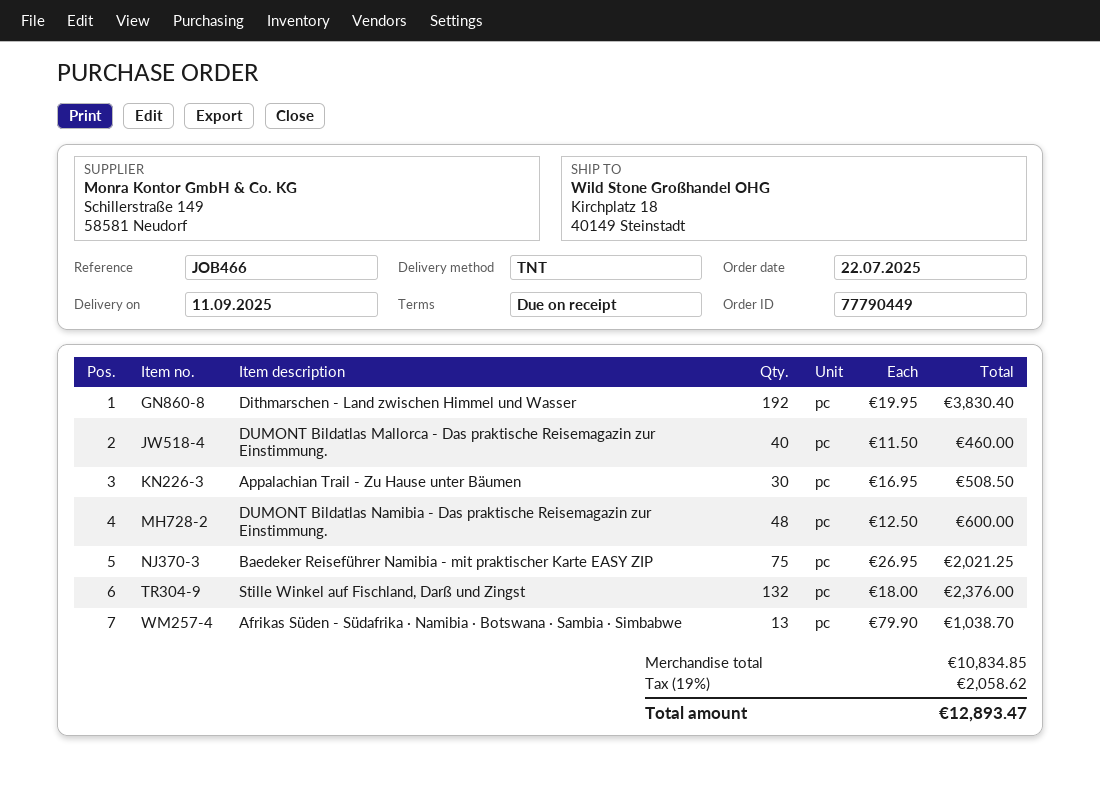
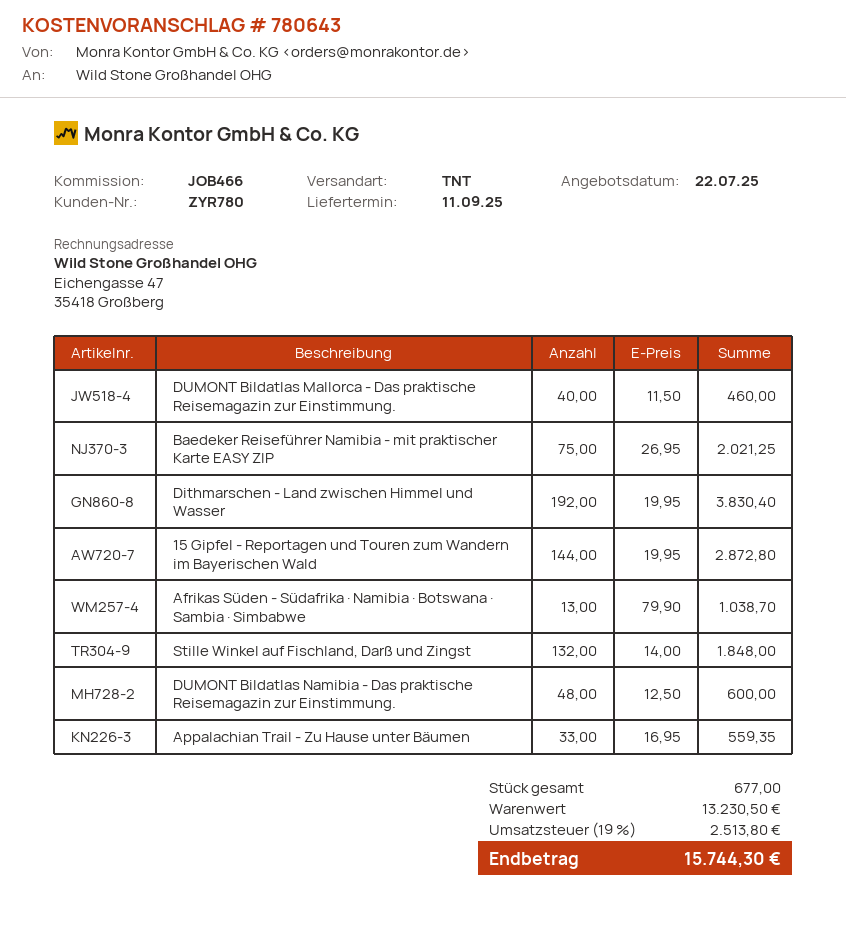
Appalachian Trail - Zu Hause unter Bäumen: 30 x 16.95 = 508.50 -> 33 x 16.95 = 559.35
Stille Winkel auf Fischland, Darß und Zingst: 132 x 18.00 = 2376.00 -> 132 x 14.00 = 1848.00
15 Gipfel - Reportagen und Touren zum Wandern im Bayerischen Wald: none -> 144 x 19.95 = 2872.80
subtotal: 10834.85 -> 13230.50
tax: 19% = 2058.62 -> 19% = 2513.80
total: 12893.47 -> 15744.30

